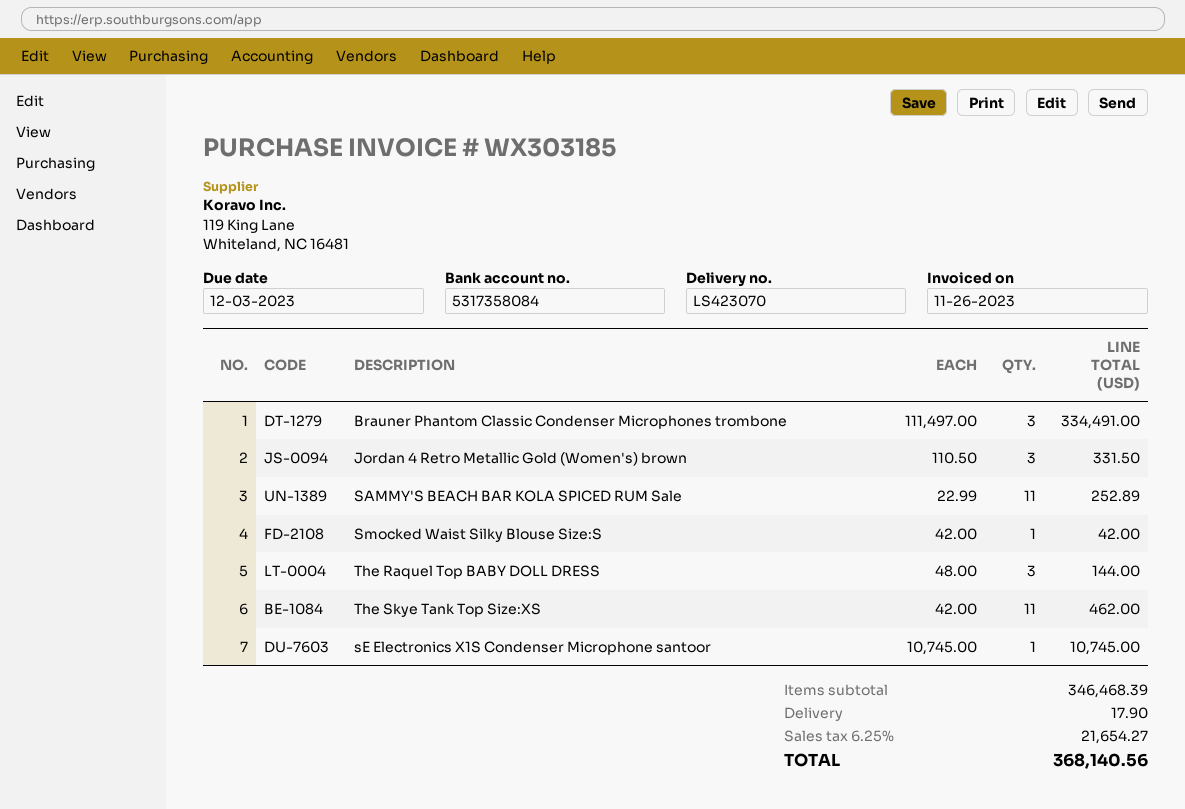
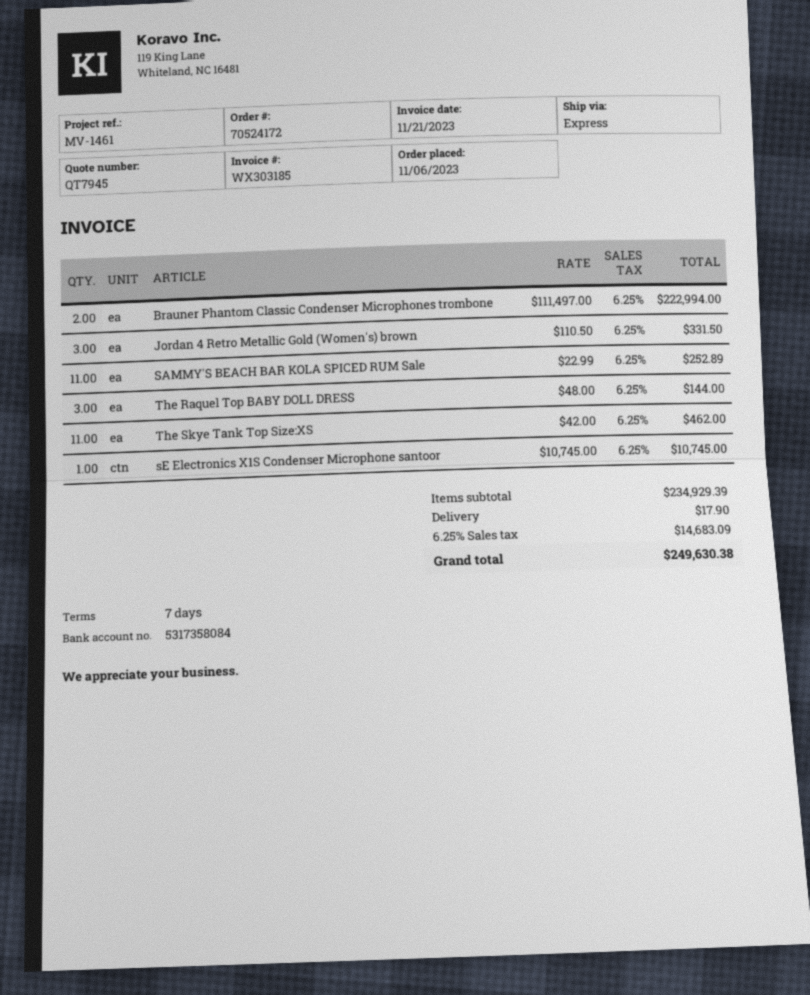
invoice date: 2023-11-26 -> 2023-11-21
Brauner Phantom Classic Condenser Microphones trombone: 3 x 111497.00 = 334491.00 -> 2 x 111497.00 = 222994.00
Smocked Waist Silky Blouse Size:S: 1 x 42.00 = 42.00 -> none
subtotal: 346468.39 -> 234929.39
tax: 6.25% = 21654.27 -> 6.25% = 14683.09
total: 368140.56 -> 249630.38

